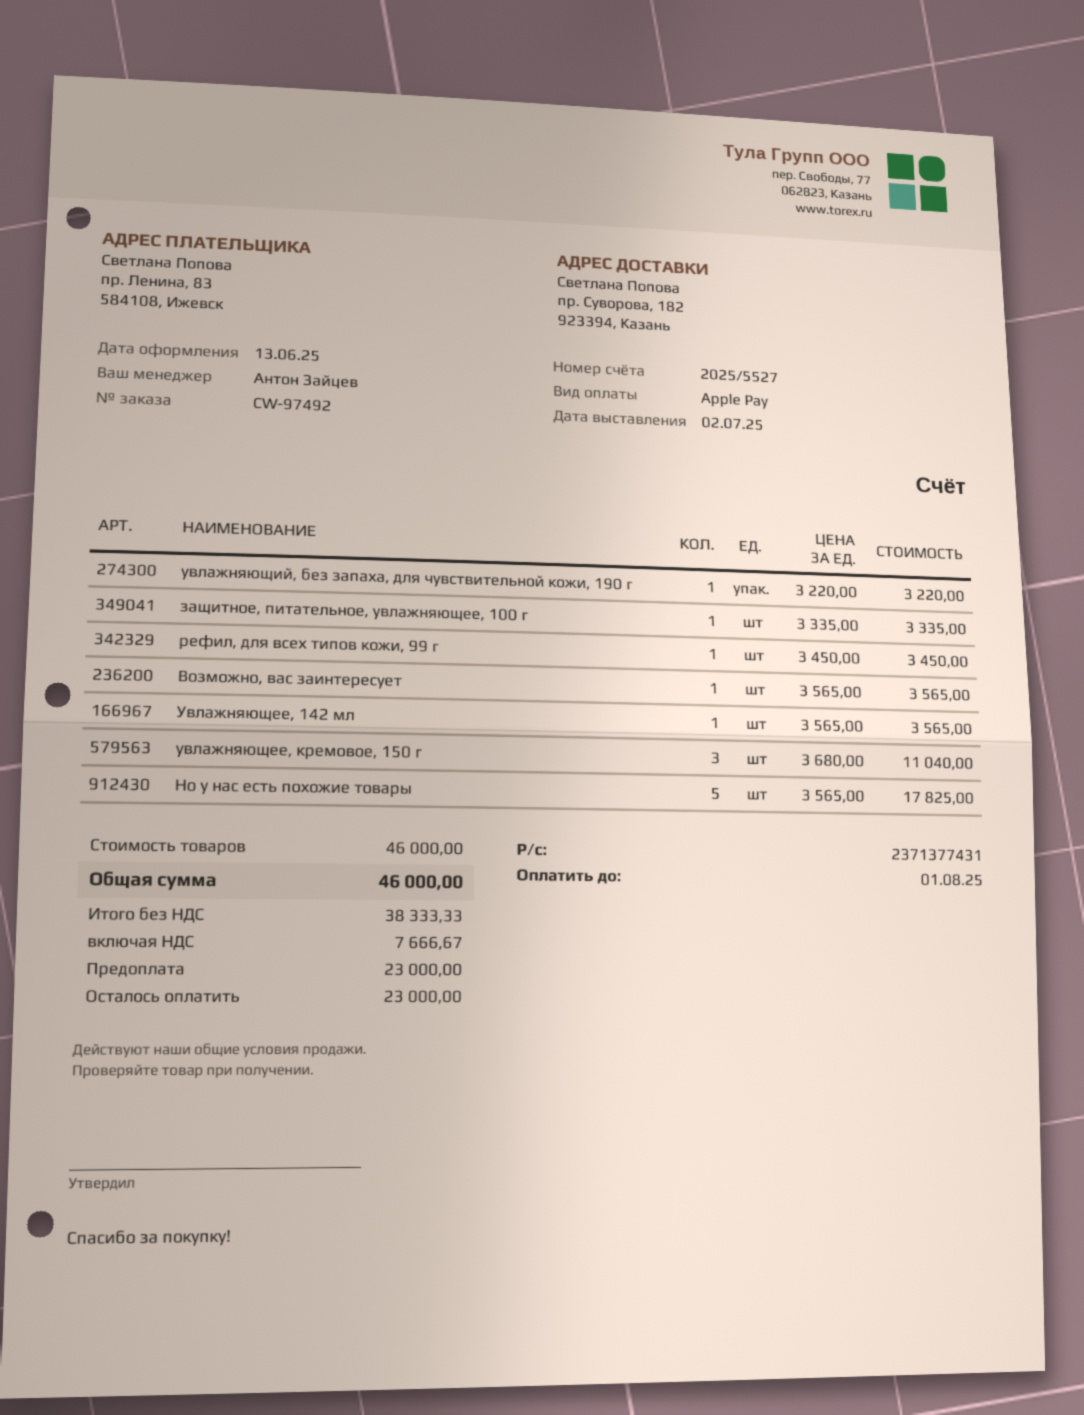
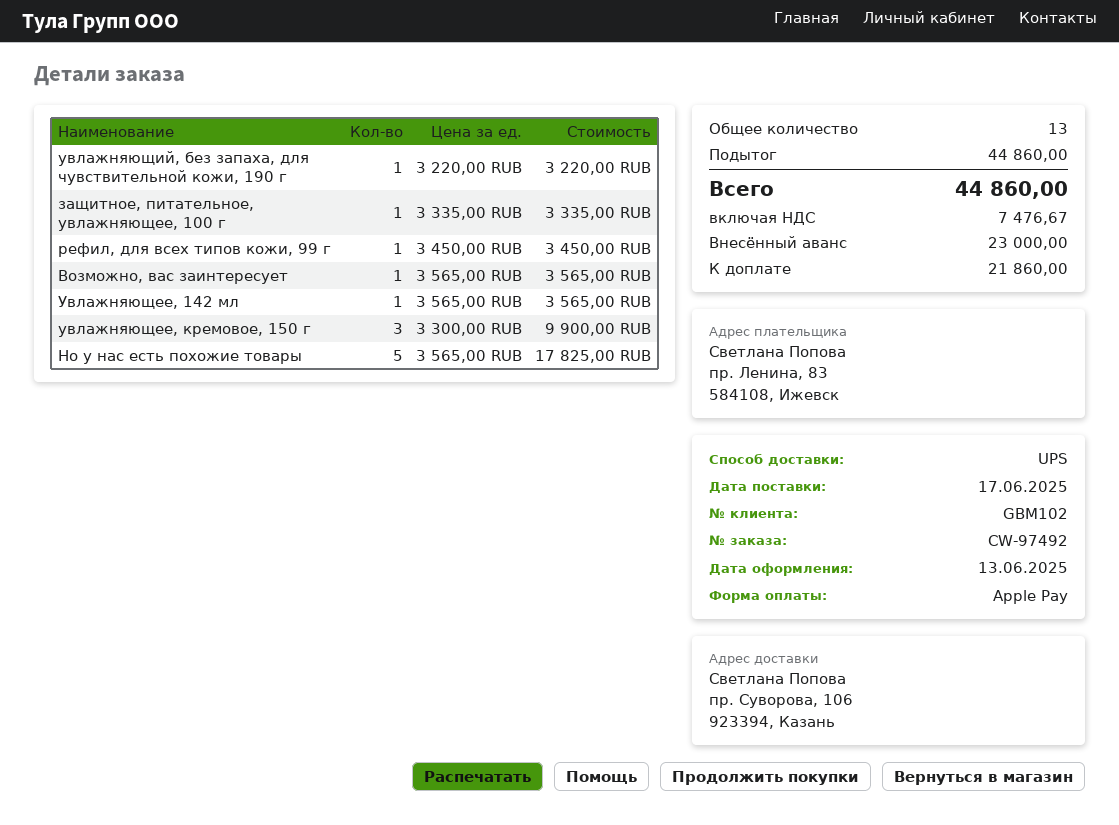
ship to: пр. Суворова, 182, 923394, Казань -> пр. Суворова, 106, 923394, Казань
увлажняющее, кремовое, 150 г: 3 x 3680.00 = 11040.00 -> 3 x 3300.00 = 9900.00
subtotal: 46000.00 -> 44860.00
tax: 7666.67 -> 7476.67
total: 46000.00 -> 44860.00
balance: 23000.00 -> 21860.00

